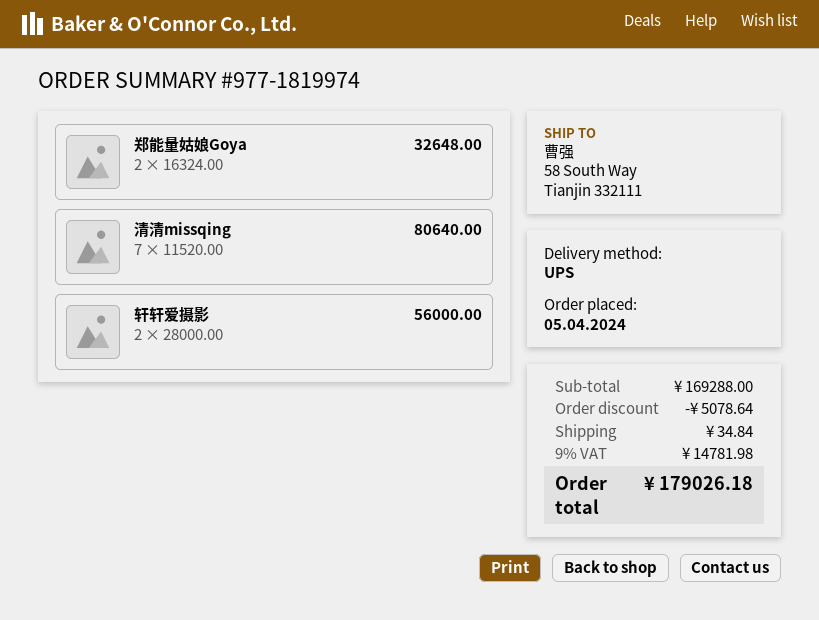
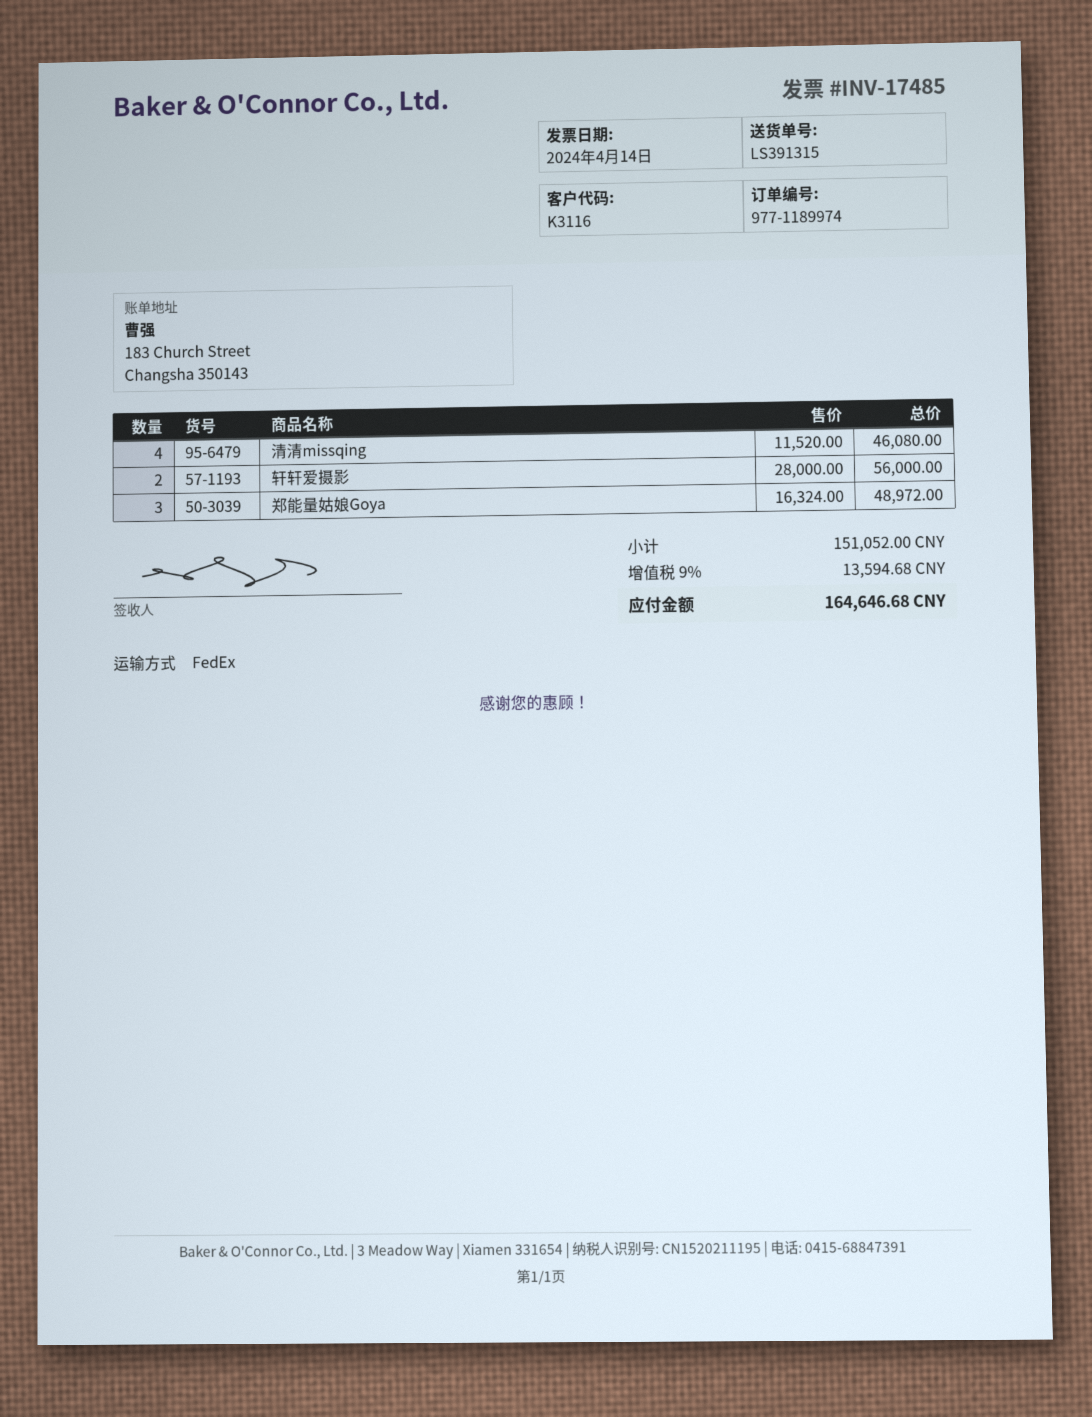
order number: 977-1819974 -> 977-1189974
shipping method: UPS -> FedEx
郑能量姑娘Goya: 2 x 16324.00 = 32648.00 -> 3 x 16324.00 = 48972.00
清清missqing: 7 x 11520.00 = 80640.00 -> 4 x 11520.00 = 46080.00
subtotal: 169288.00 -> 151052.00
discount: 5078.64 -> none
shipping: 34.84 -> none
tax: 9% = 14781.98 -> 9% = 13594.68
total: 179026.18 -> 164646.68

